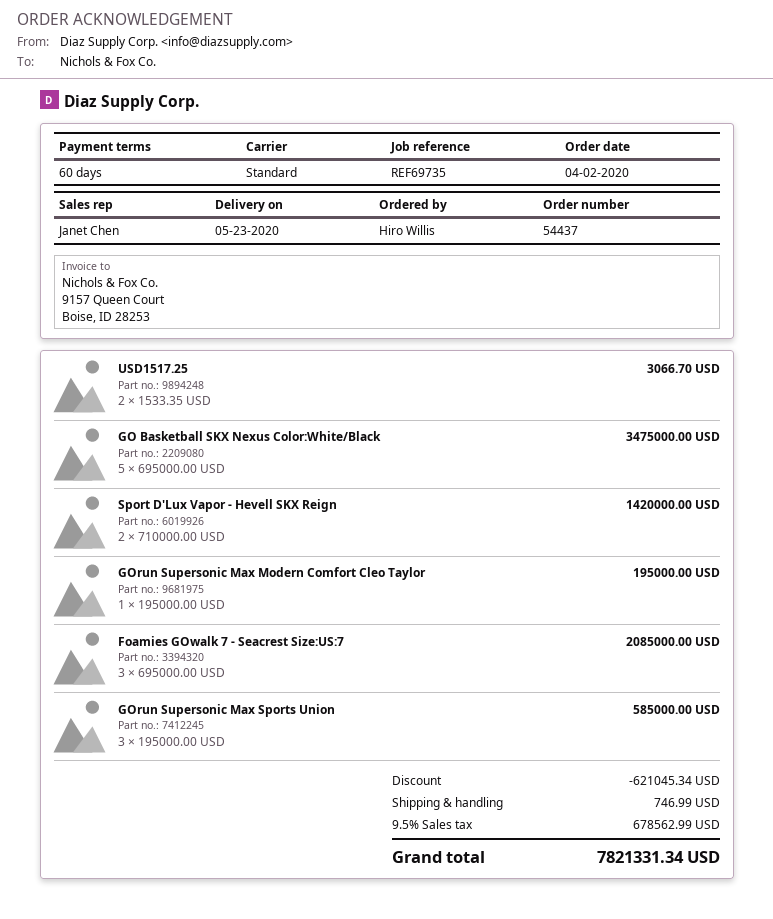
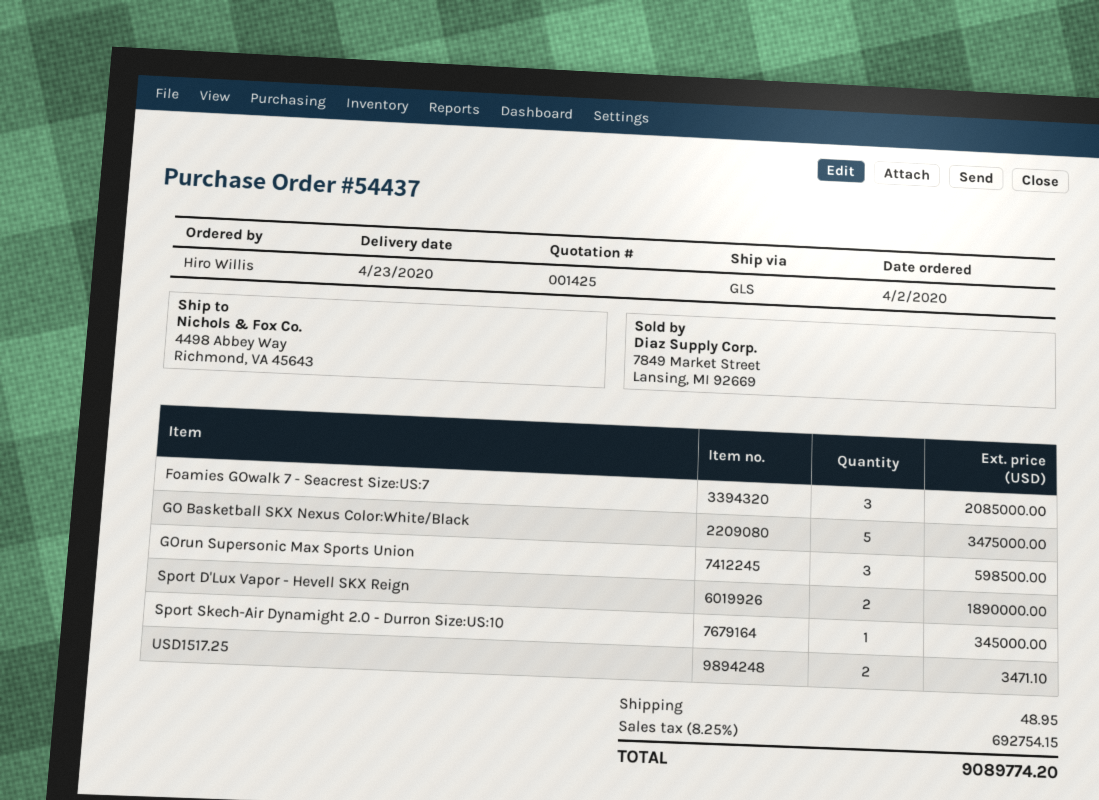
delivery date: 2020-05-23 -> 2020-04-23
shipping method: standard -> GLS
USD1517.25: 2 for 3066.70 -> 2 for 3471.10
Sport D'Lux Vapor - Hevell SKX Reign: 2 for 1420000.00 -> 2 for 1890000.00
GOrun Supersonic Max Modern Comfort Cleo Taylor: 1 for 195000.00 -> none
GOrun Supersonic Max Sports Union: 3 for 585000.00 -> 3 for 598500.00
Sport Skech-Air Dynamight 2.0 - Durron Size:US:10: none -> 1 for 345000.00
discount: 621045.34 -> none
shipping: 746.99 -> 48.95
tax: 9.5% = 678562.99 -> 8.25% = 692754.15
total: 7821331.34 -> 9089774.20

